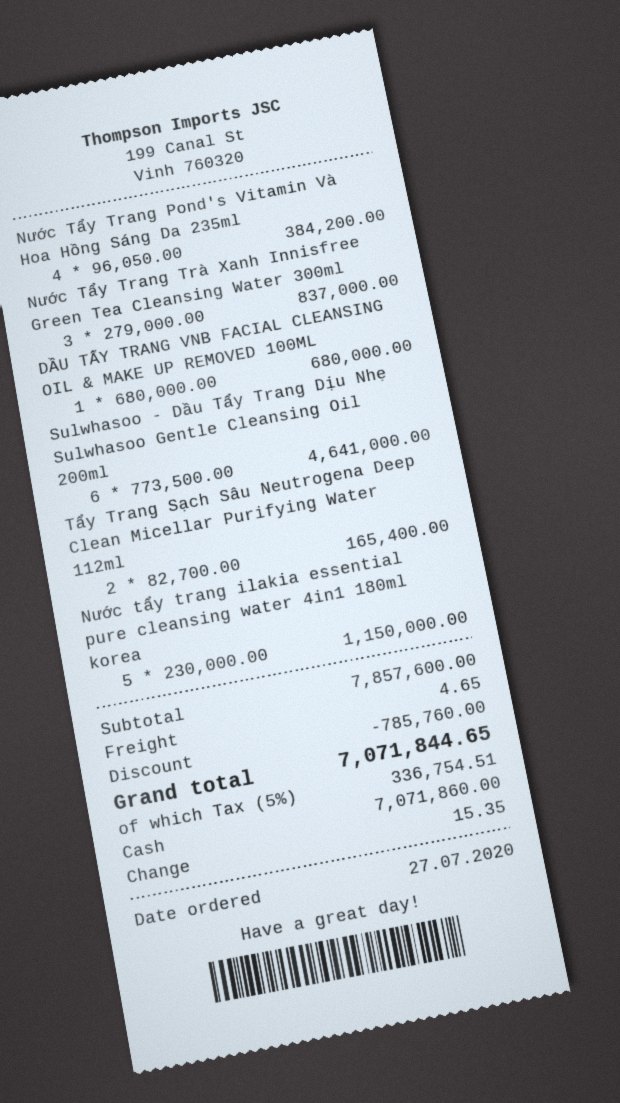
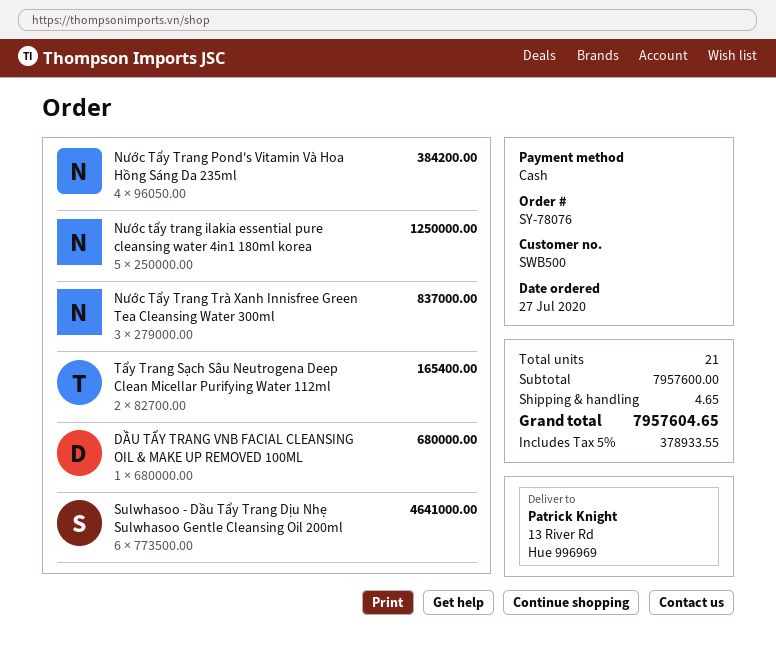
Nước tẩy trang ilakia essential pure cleansing water 4in1 180ml korea: 5 x 230000.00 = 1150000.00 -> 5 x 250000.00 = 1250000.00
subtotal: 7857600.00 -> 7957600.00
discount: 785760.00 -> none
tax: 5% = 336754.51 -> 5% = 378933.55
total: 7071844.65 -> 7957604.65

